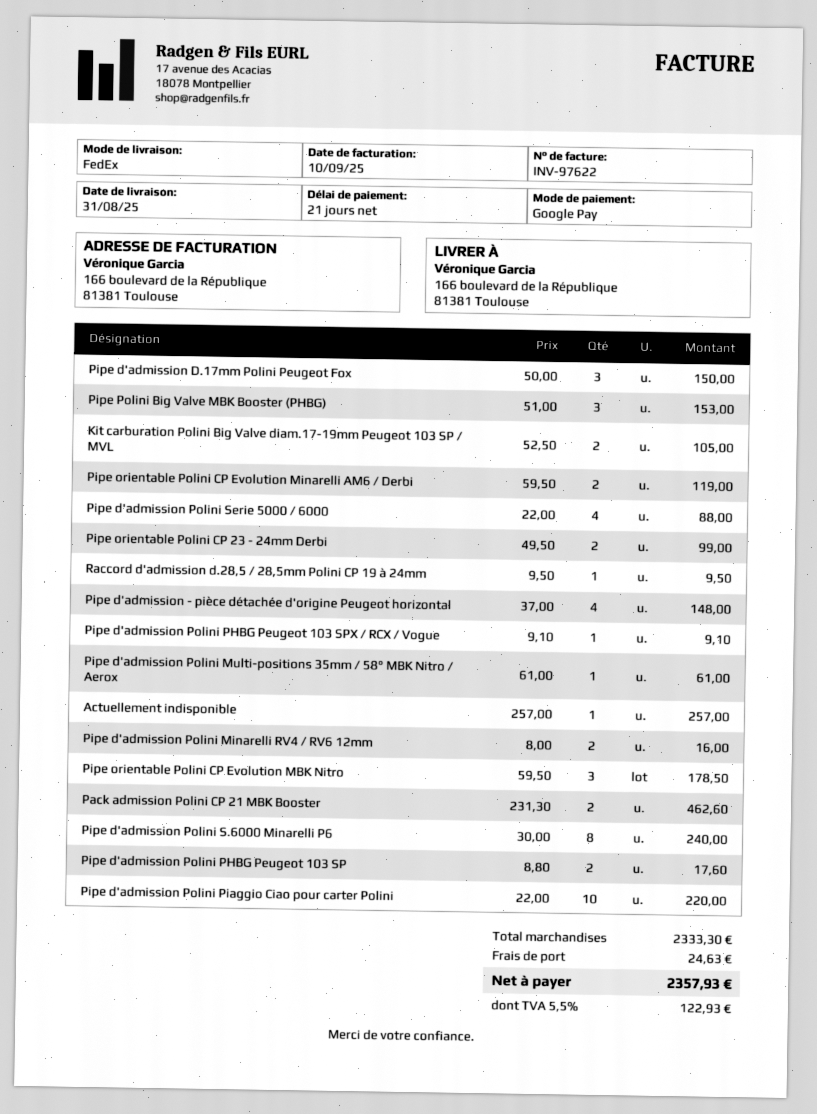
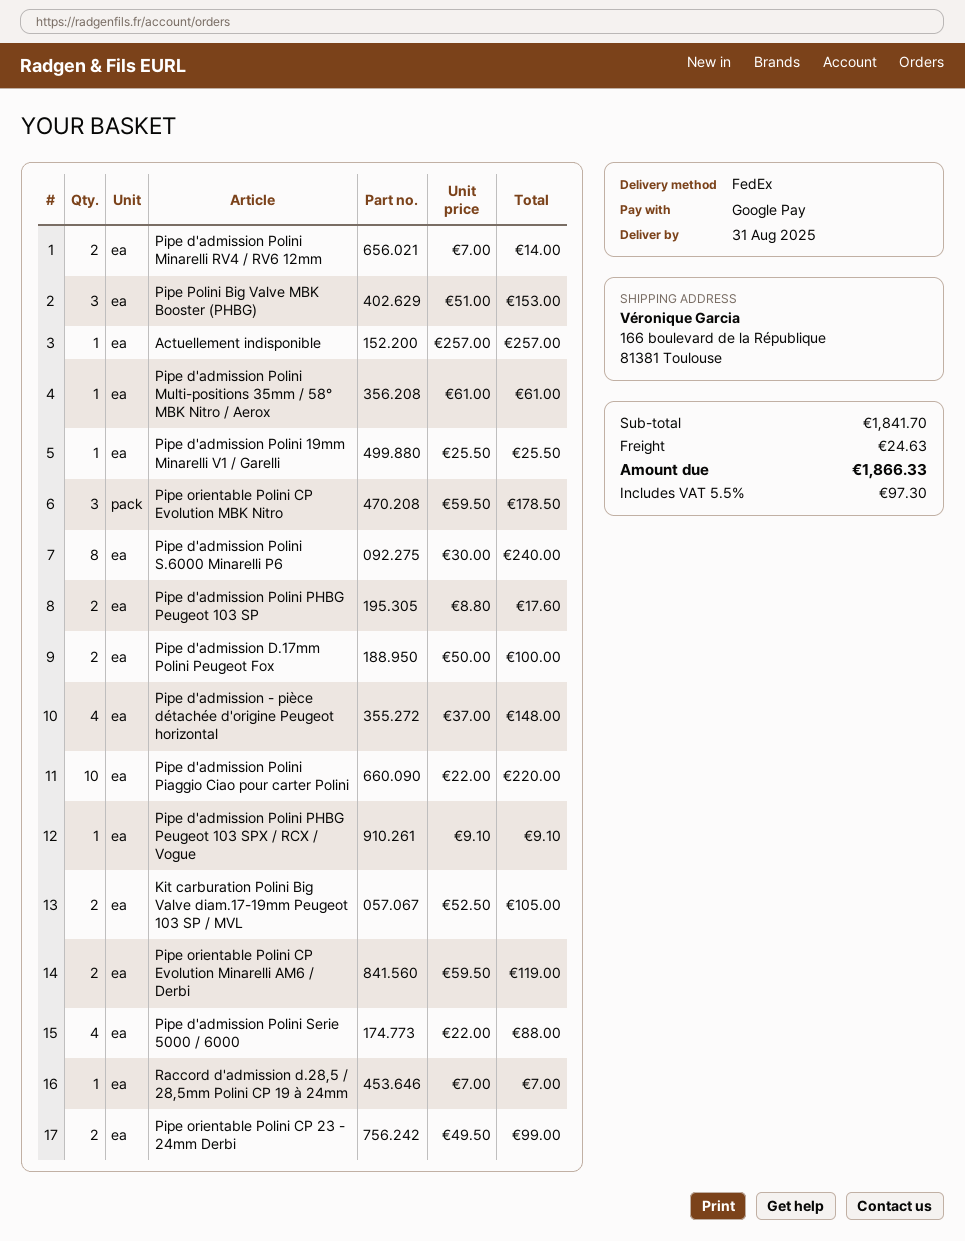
Pipe d'admission D.17mm Polini Peugeot Fox: 3 x 50.00 = 150.00 -> 2 x 50.00 = 100.00
Raccord d'admission d.28,5 / 28,5mm Polini CP 19 à 24mm: 1 x 9.50 = 9.50 -> 1 x 7.00 = 7.00
Pipe d'admission Polini Minarelli RV4 / RV6 12mm: 2 x 8.00 = 16.00 -> 2 x 7.00 = 14.00
Pack admission Polini CP 21 MBK Booster: 2 x 231.30 = 462.60 -> none
Pipe d'admission Polini 19mm Minarelli V1 / Garelli: none -> 1 x 25.50 = 25.50
subtotal: 2333.30 -> 1841.70
tax: 5.5% = 122.93 -> 5.5% = 97.30
total: 2357.93 -> 1866.33

